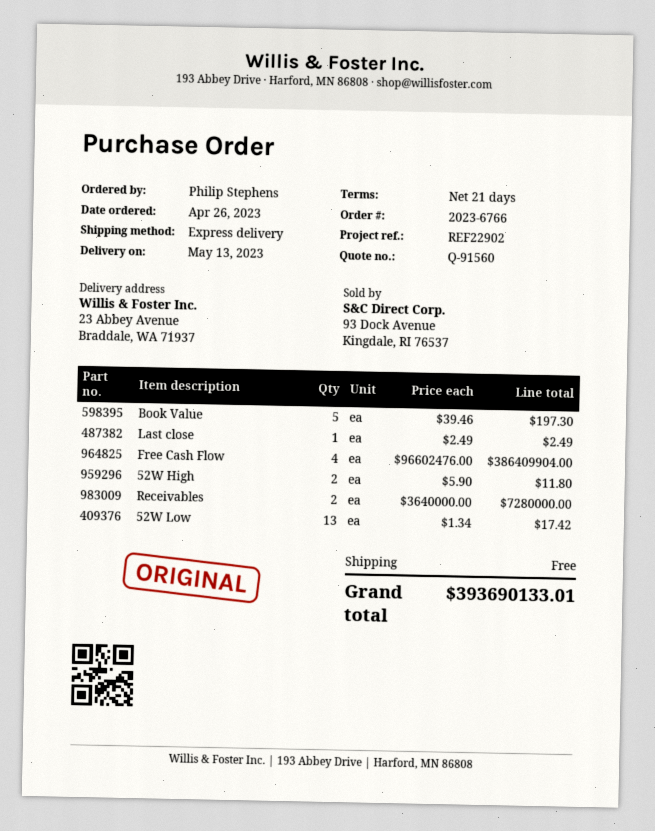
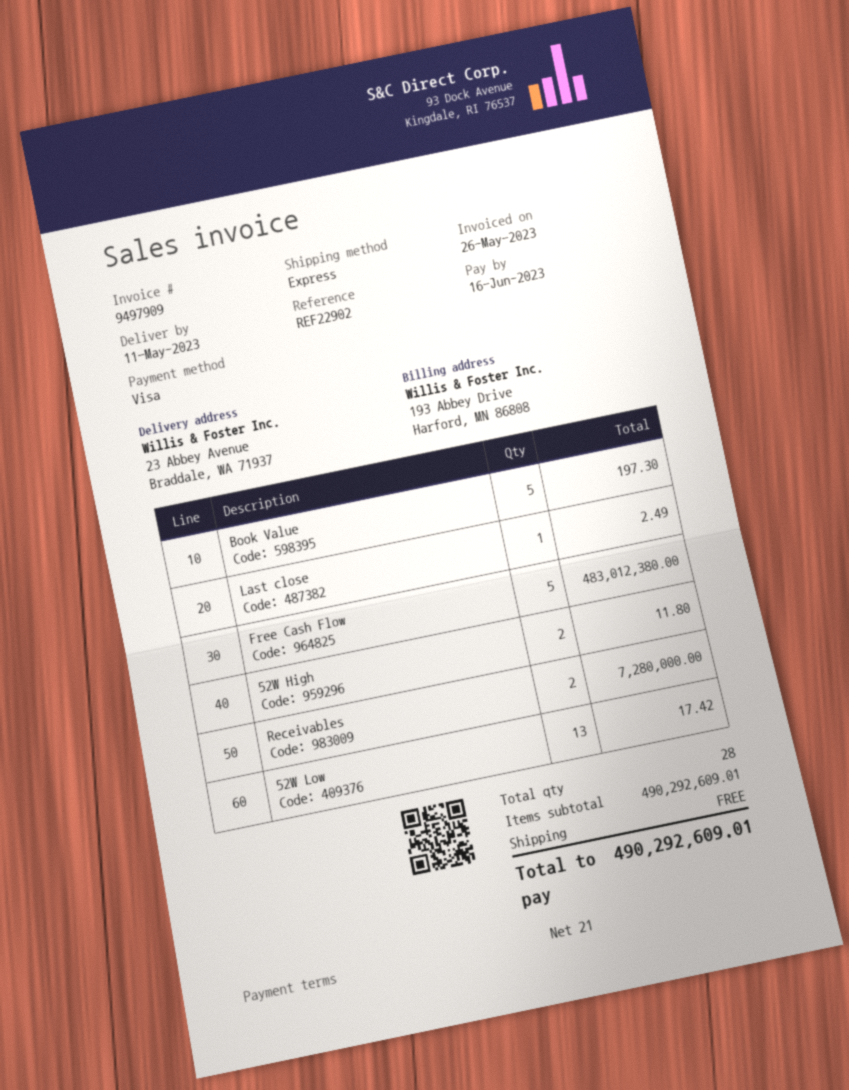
delivery date: 2023-05-13 -> 2023-05-11
Free Cash Flow: 4 for 386409904.00 -> 5 for 483012380.00
total: 393690133.01 -> 490292609.01

